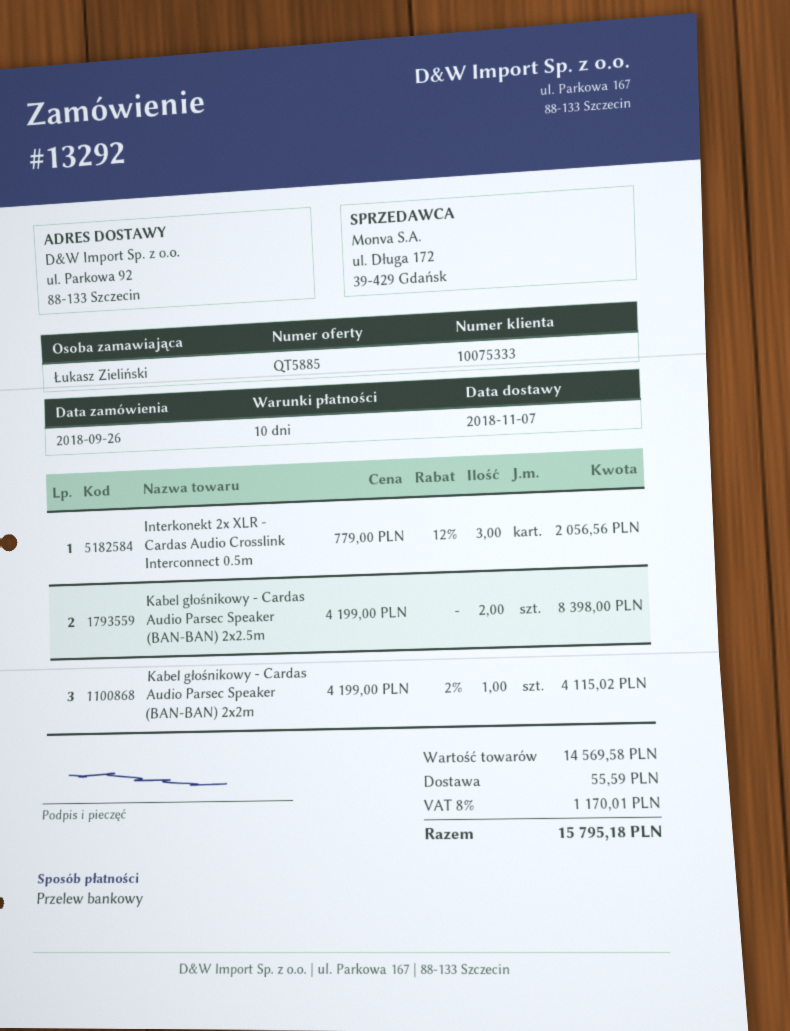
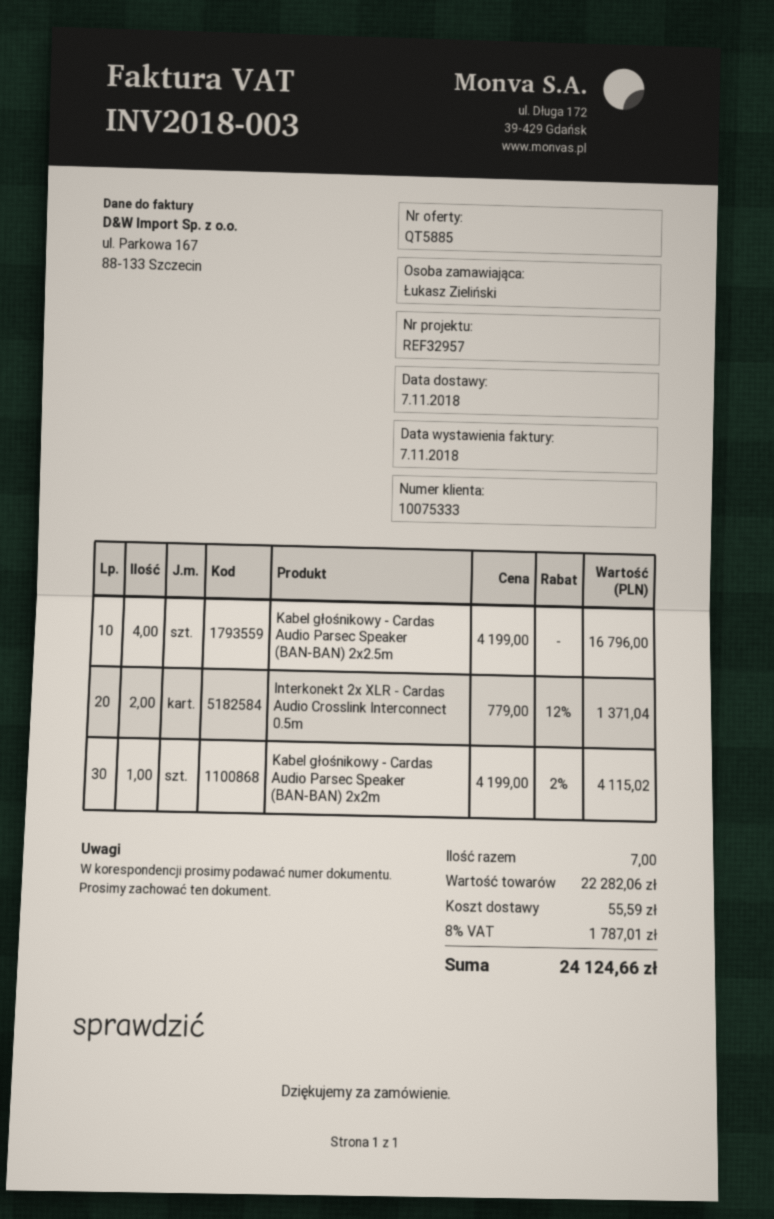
Interkonekt 2x XLR - Cardas Audio Crosslink Interconnect 0.5m: 3 x 779.00 - 12% = 2056.56 -> 2 x 779.00 - 12% = 1371.04
Kabel głośnikowy - Cardas Audio Parsec Speaker (BAN-BAN) 2x2.5m: 2 x 4199.00 = 8398.00 -> 4 x 4199.00 = 16796.00
subtotal: 14569.58 -> 22282.06
tax: 8% = 1170.01 -> 8% = 1787.01
total: 15795.18 -> 24124.66

